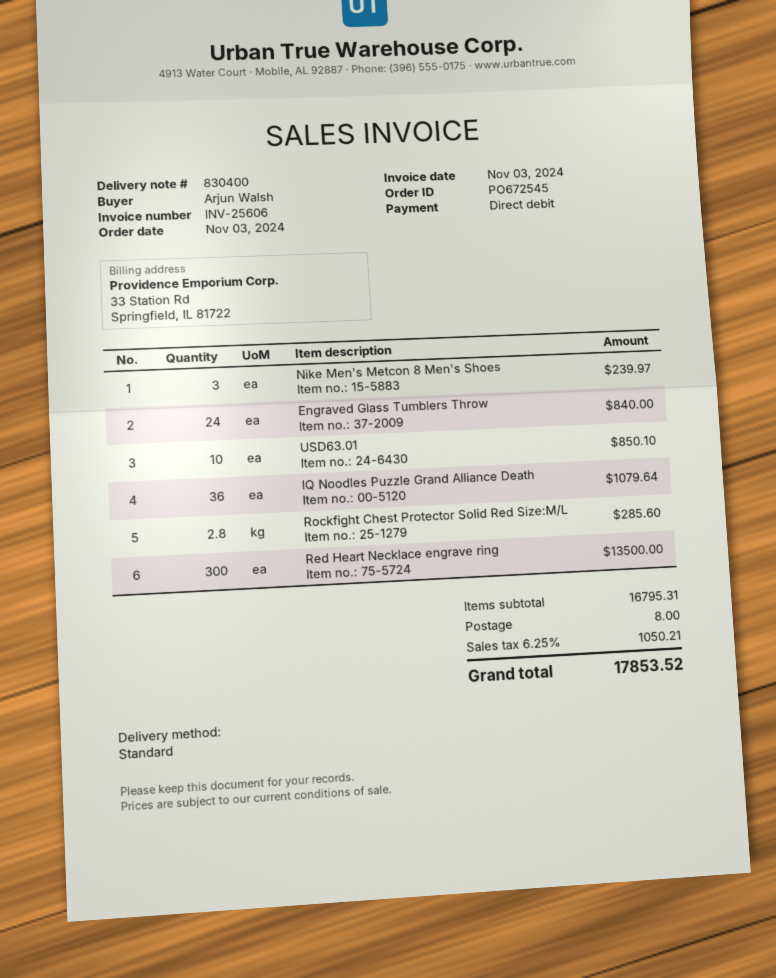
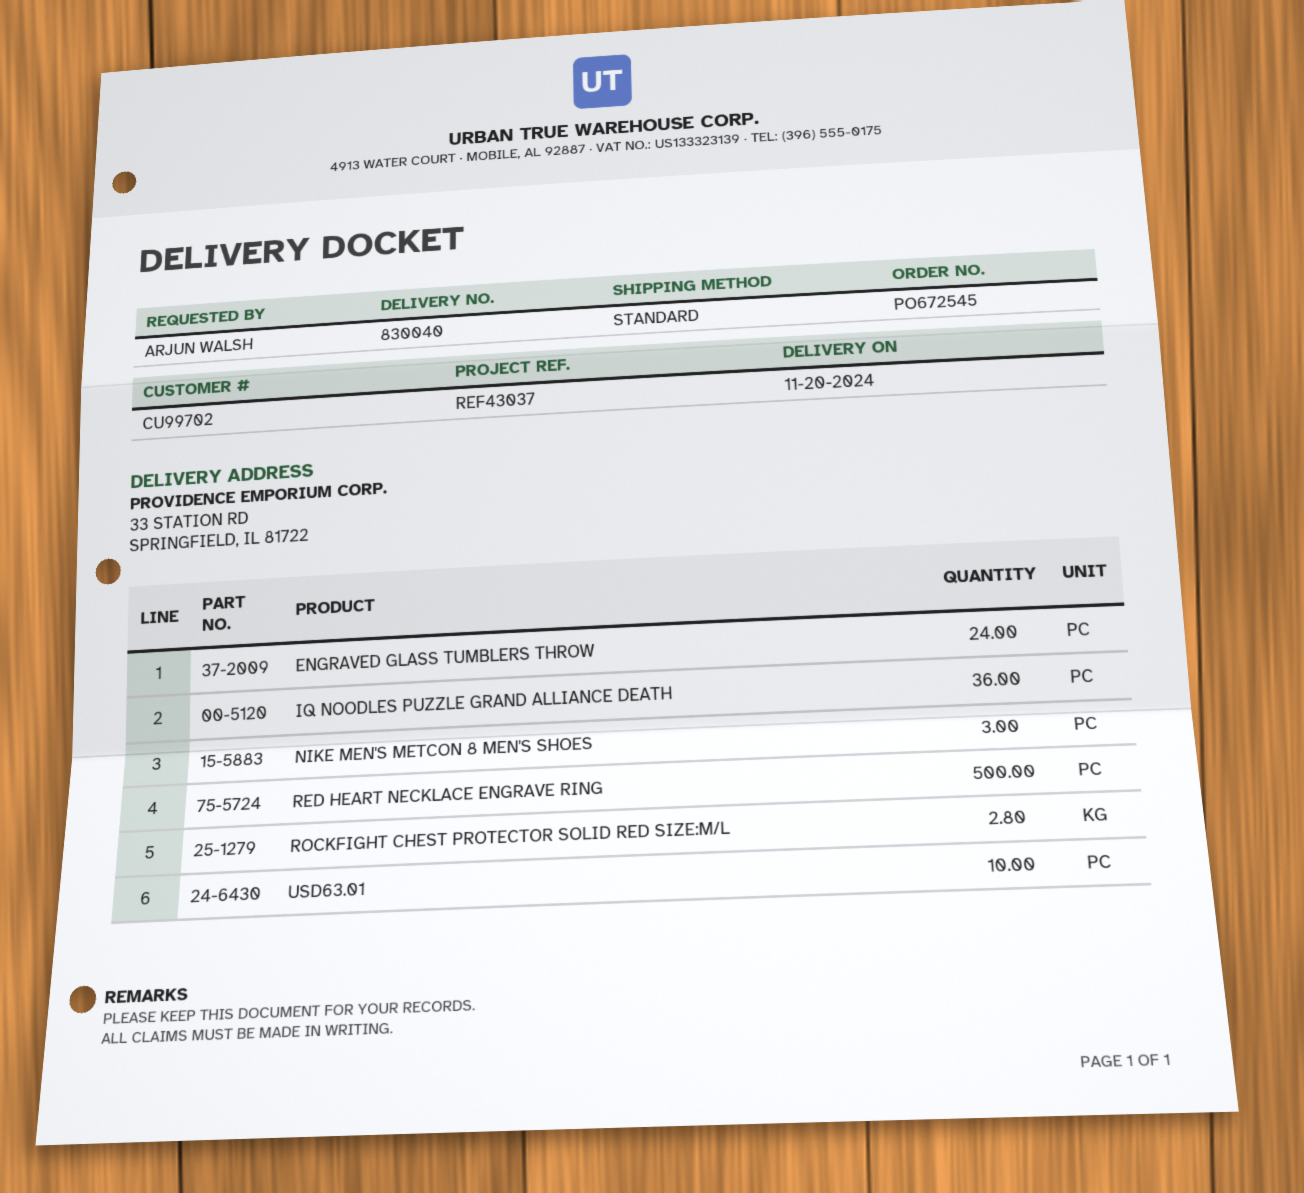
delivery note number: 830400 -> 830040
Red Heart Necklace engrave ring: 300 -> 500

